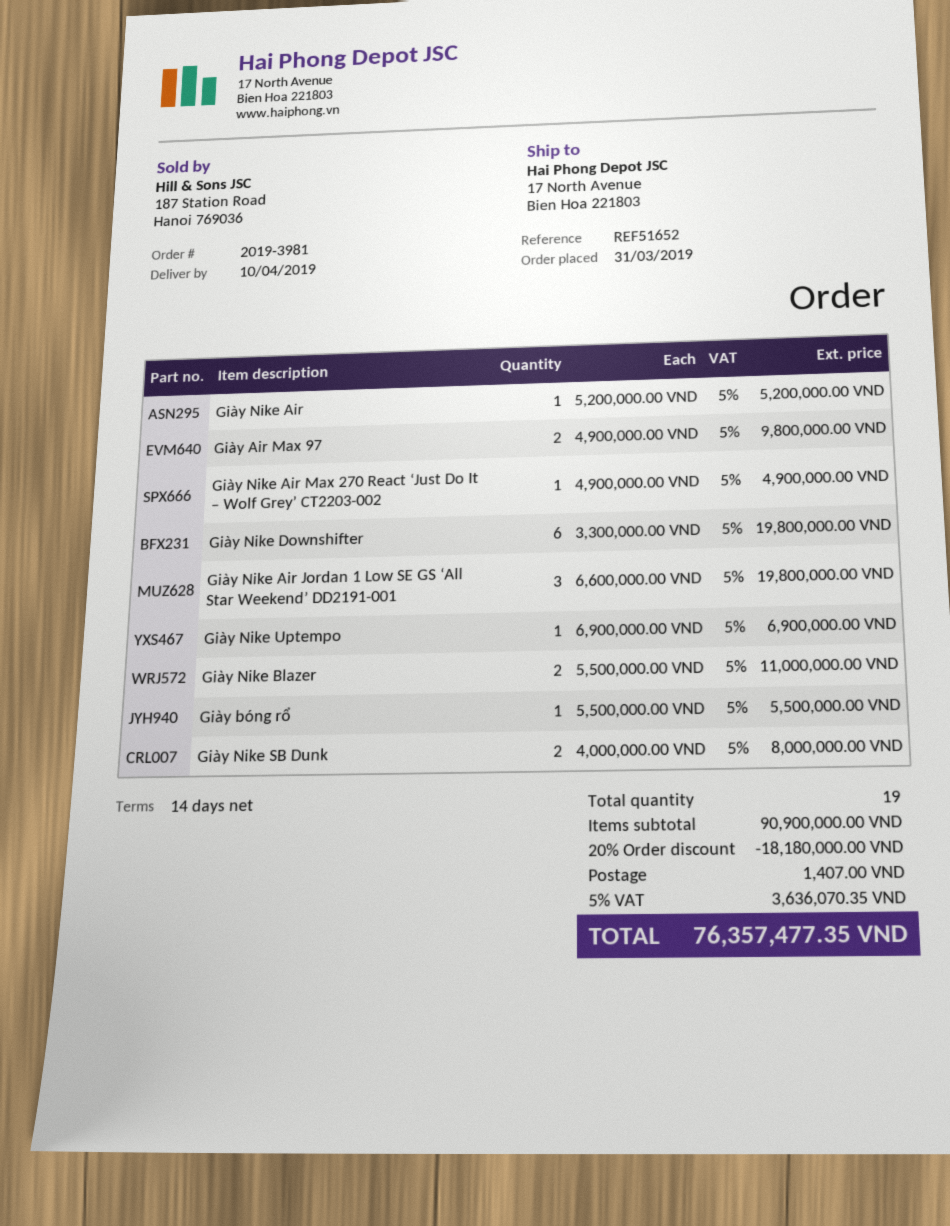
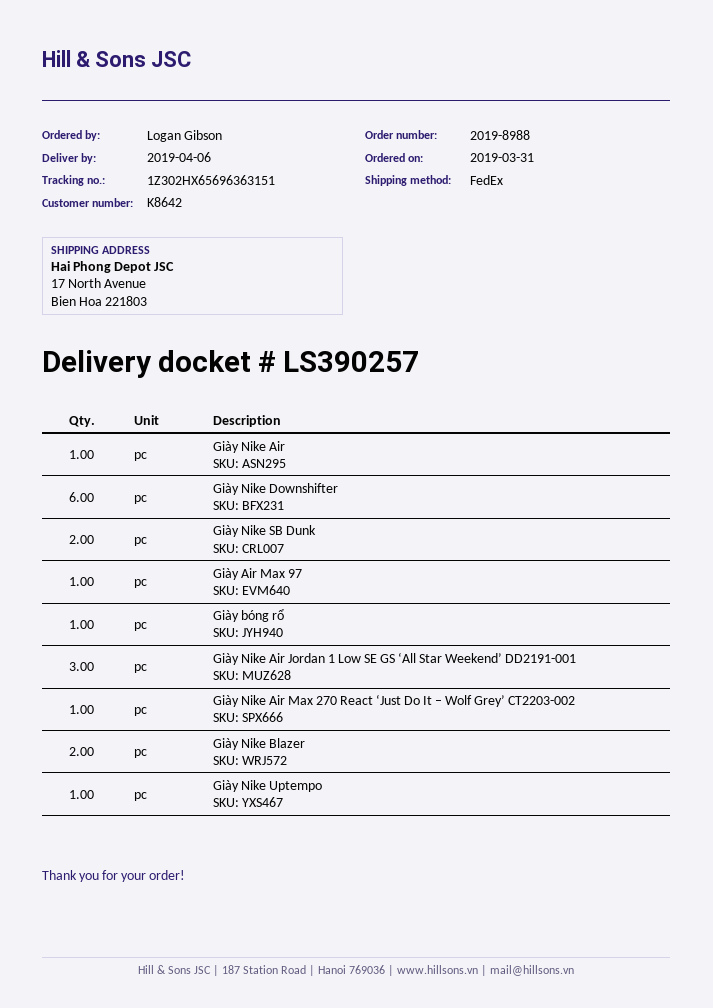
order number: 2019-3981 -> 2019-8988
delivery date: 2019-04-10 -> 2019-04-06
Giày Air Max 97: 2 -> 1

